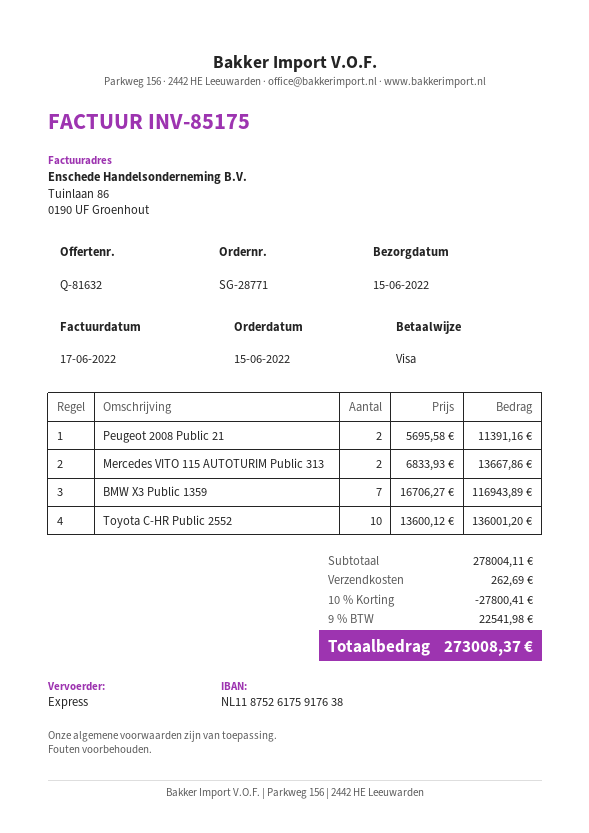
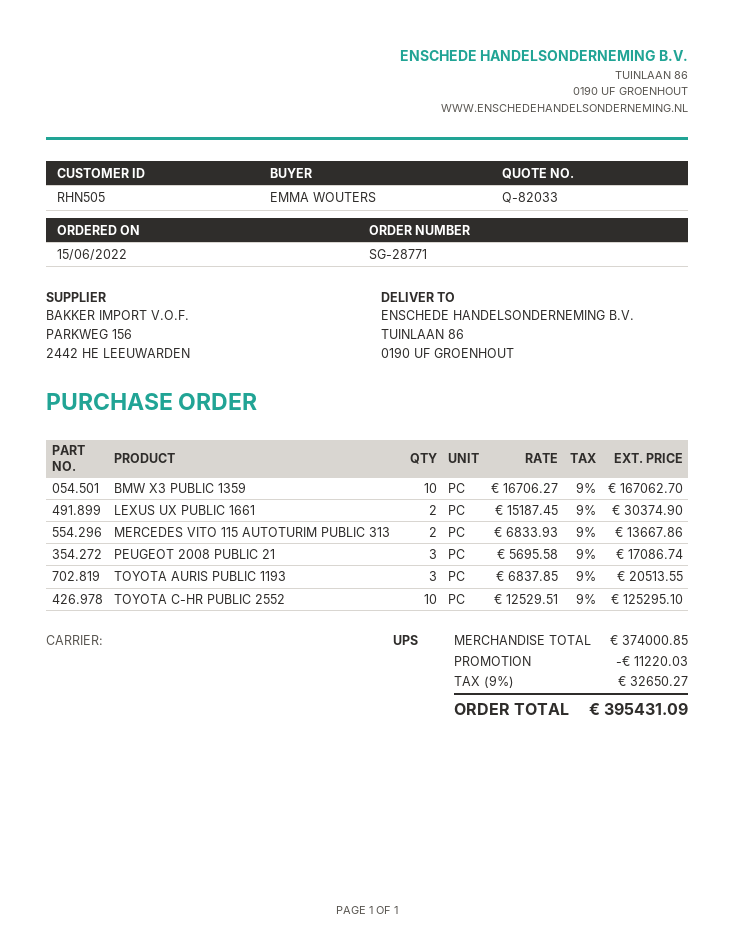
quote number: Q-81632 -> Q-82033
shipping method: express -> UPS
Peugeot 2008 Public 21: 2 x 5695.58 = 11391.16 -> 3 x 5695.58 = 17086.74
BMW X3 Public 1359: 7 x 16706.27 = 116943.89 -> 10 x 16706.27 = 167062.70
Toyota C-HR Public 2552: 10 x 13600.12 = 136001.20 -> 10 x 12529.51 = 125295.10
LEXUS UX PUBLIC 1661: none -> 2 x 15187.45 = 30374.90
TOYOTA AURIS PUBLIC 1193: none -> 3 x 6837.85 = 20513.55
subtotal: 278004.11 -> 374000.85
discount: 27800.41 -> 11220.03
shipping: 262.69 -> none
tax: 9% = 22541.98 -> 9% = 32650.27
total: 273008.37 -> 395431.09

